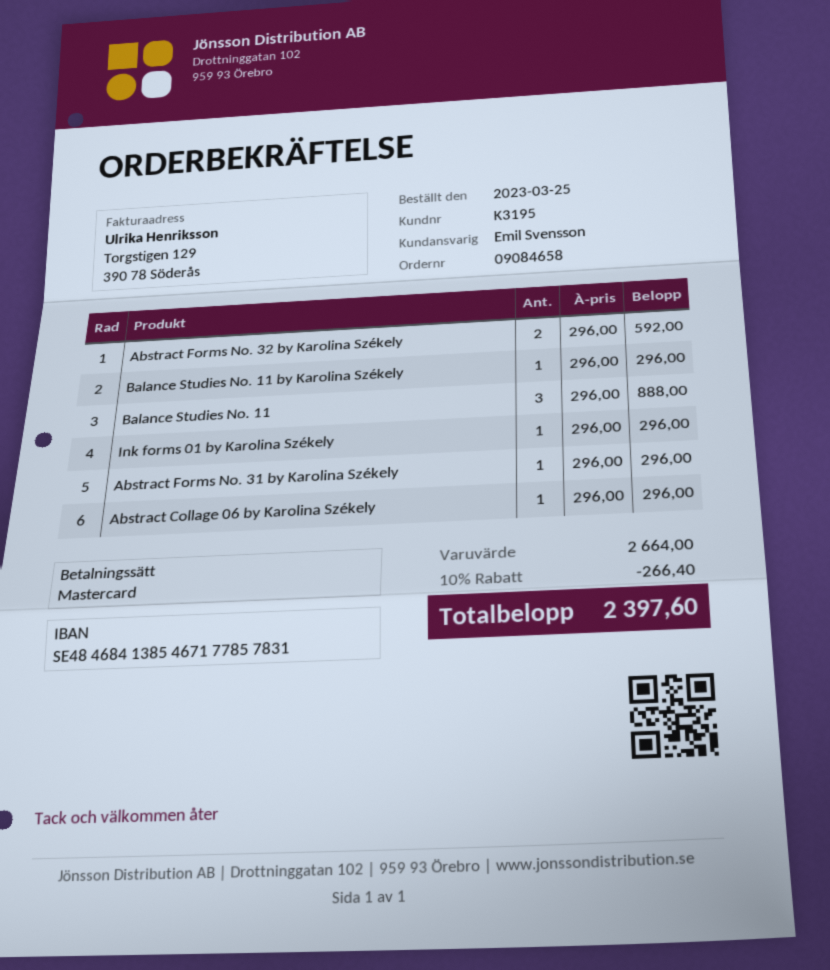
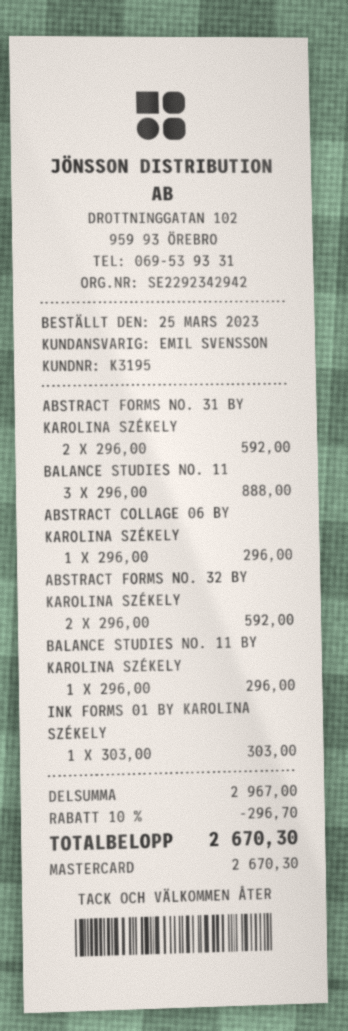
Ink forms 01 by Karolina Székely: 1 x 296.00 = 296.00 -> 1 x 303.00 = 303.00
Abstract Forms No. 31 by Karolina Székely: 1 x 296.00 = 296.00 -> 2 x 296.00 = 592.00
subtotal: 2664.00 -> 2967.00
discount: 10% = 266.40 -> 10% = 296.70
total: 2397.60 -> 2670.30

